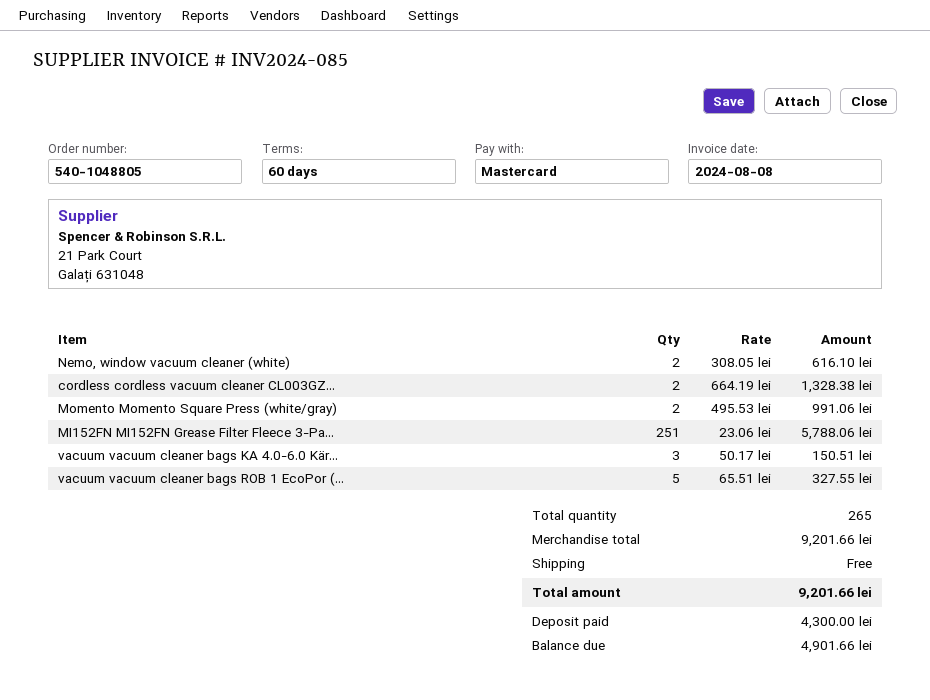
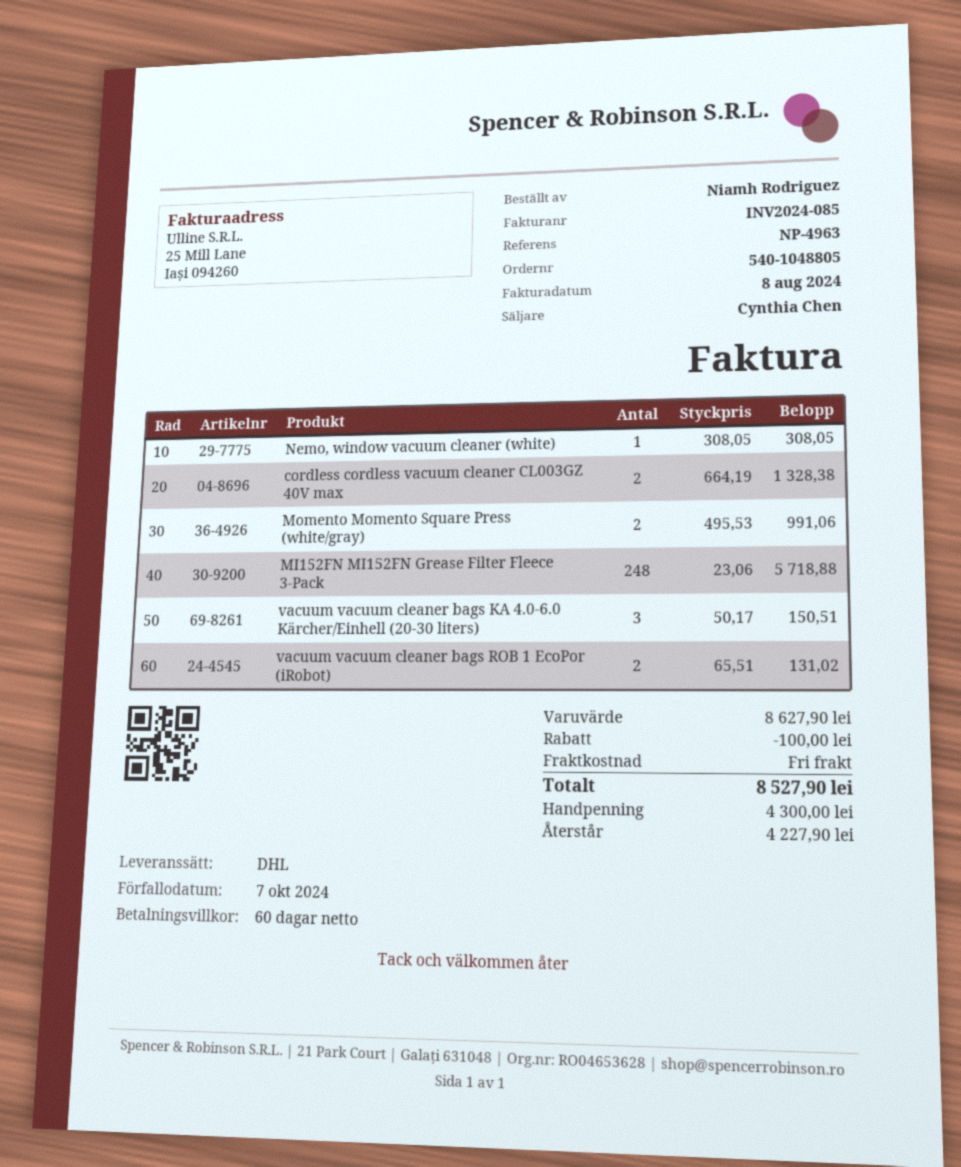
Nemo, window vacuum cleaner (white): 2 x 308.05 = 616.10 -> 1 x 308.05 = 308.05
MI152FN MI152FN Grease Filter Fleece 3-Pa...: 251 x 23.06 = 5788.06 -> 248 x 23.06 = 5718.88
vacuum vacuum cleaner bags ROB 1 EcoPor (...: 5 x 65.51 = 327.55 -> 2 x 65.51 = 131.02
subtotal: 9201.66 -> 8627.90
discount: none -> 100.00
total: 9201.66 -> 8527.90
balance: 4901.66 -> 4227.90

